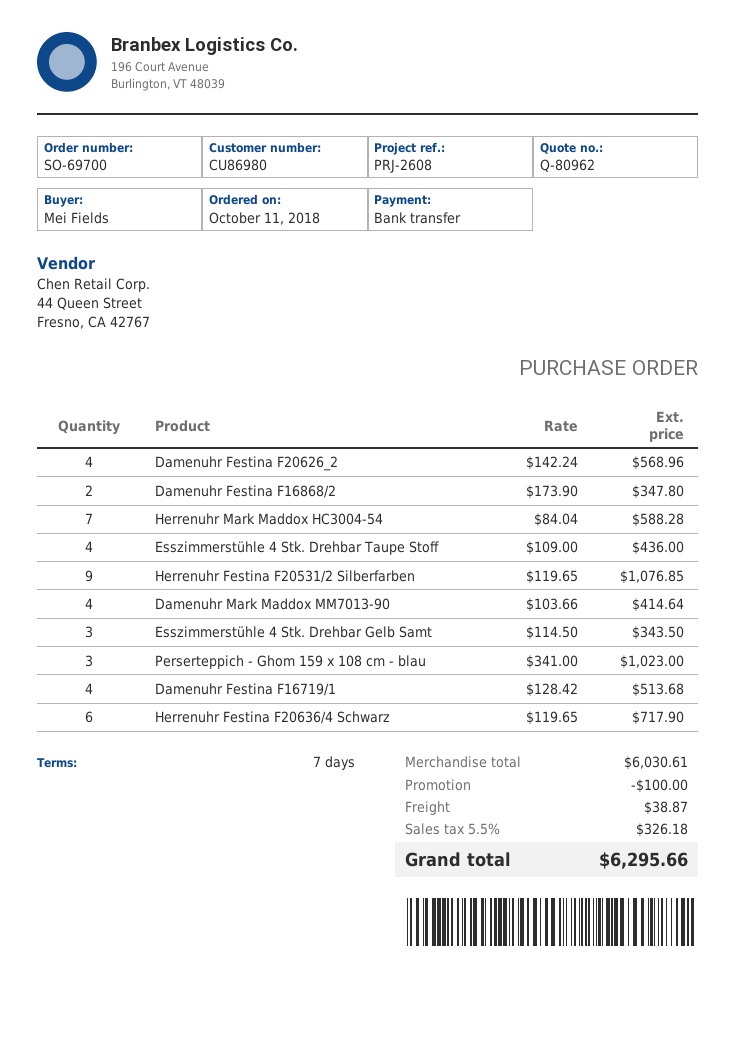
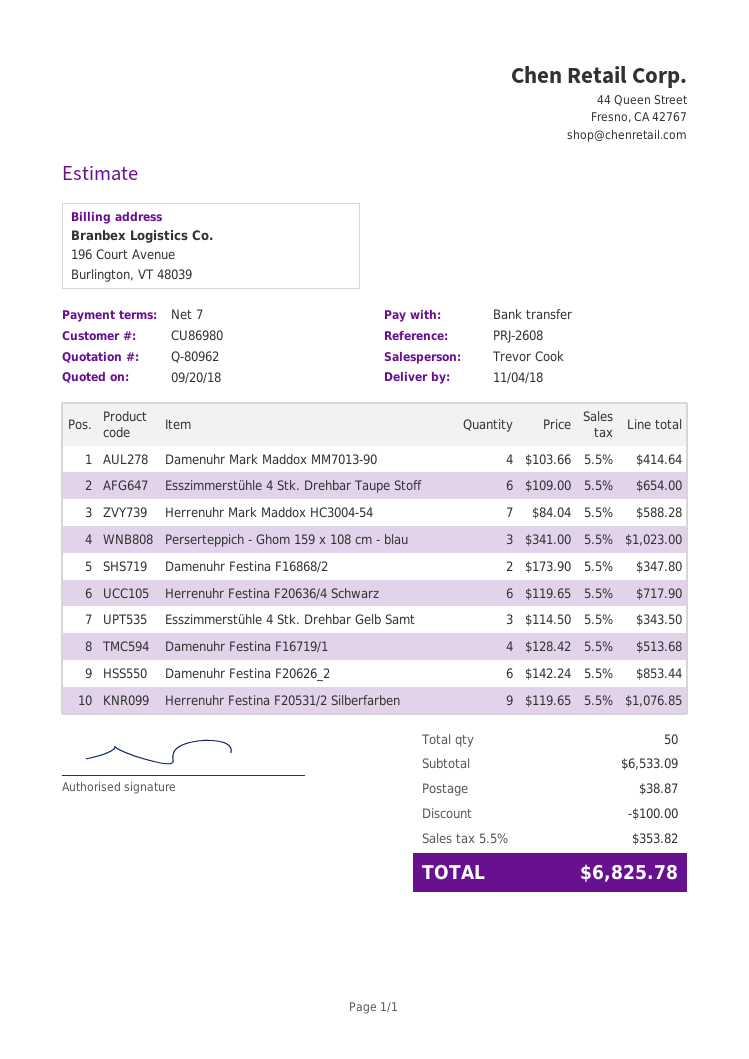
Damenuhr Festina F20626_2: 4 x 142.24 = 568.96 -> 6 x 142.24 = 853.44
Esszimmerstühle 4 Stk. Drehbar Taupe Stoff: 4 x 109.00 = 436.00 -> 6 x 109.00 = 654.00
subtotal: 6030.61 -> 6533.09
tax: 5.5% = 326.18 -> 5.5% = 353.82
total: 6295.66 -> 6825.78

